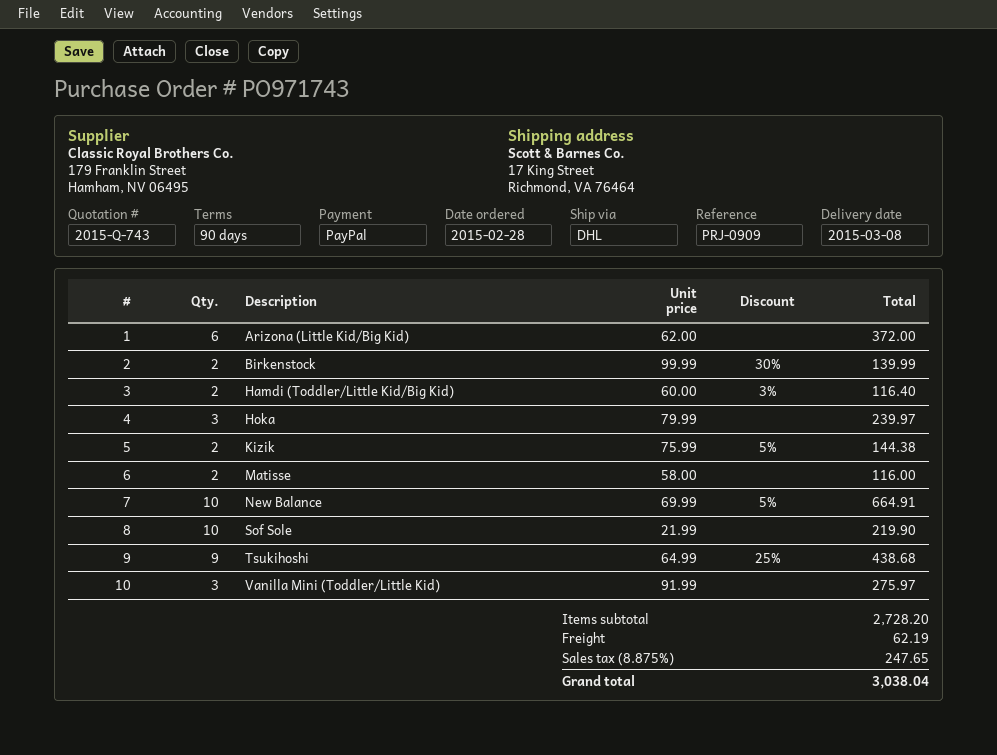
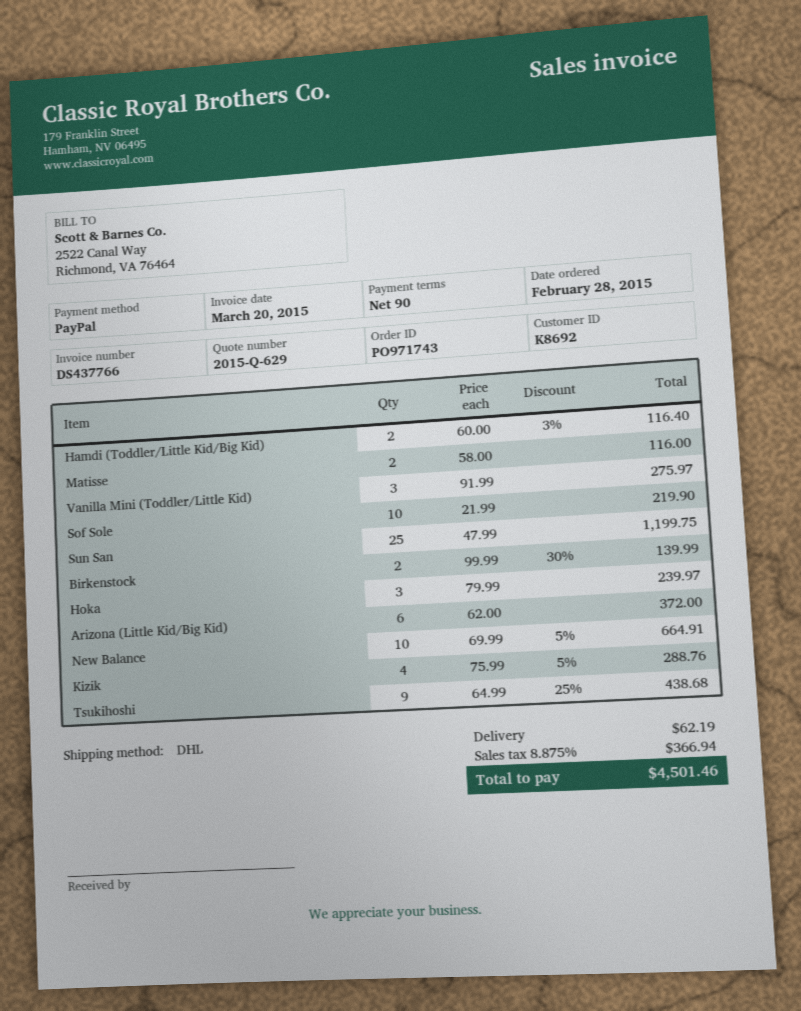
quote number: 2015-Q-743 -> 2015-Q-629
Kizik: 2 x 75.99 - 5% = 144.38 -> 4 x 75.99 - 5% = 288.76
Sun San: none -> 25 x 47.99 = 1199.75
tax: 8.875% = 247.65 -> 8.875% = 366.94
total: 3038.04 -> 4501.46

